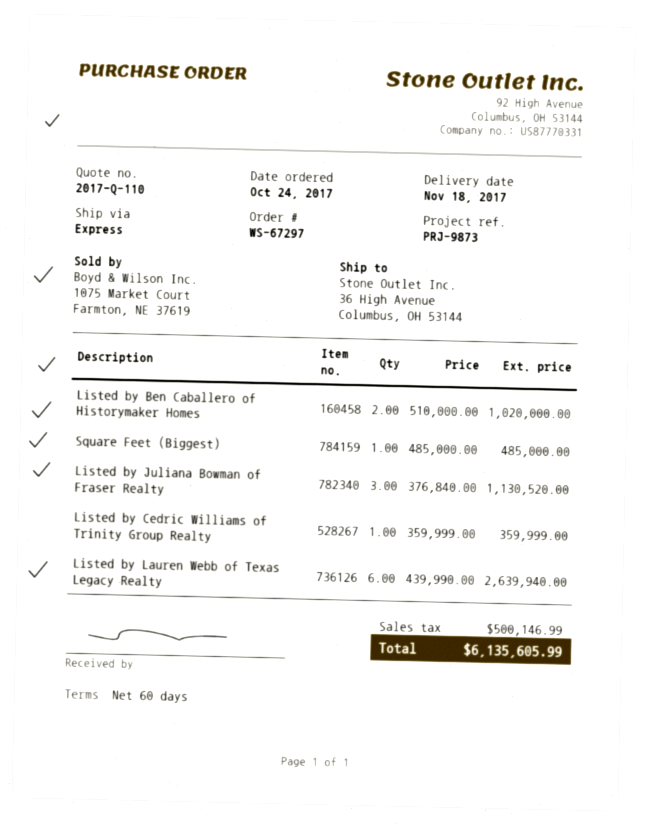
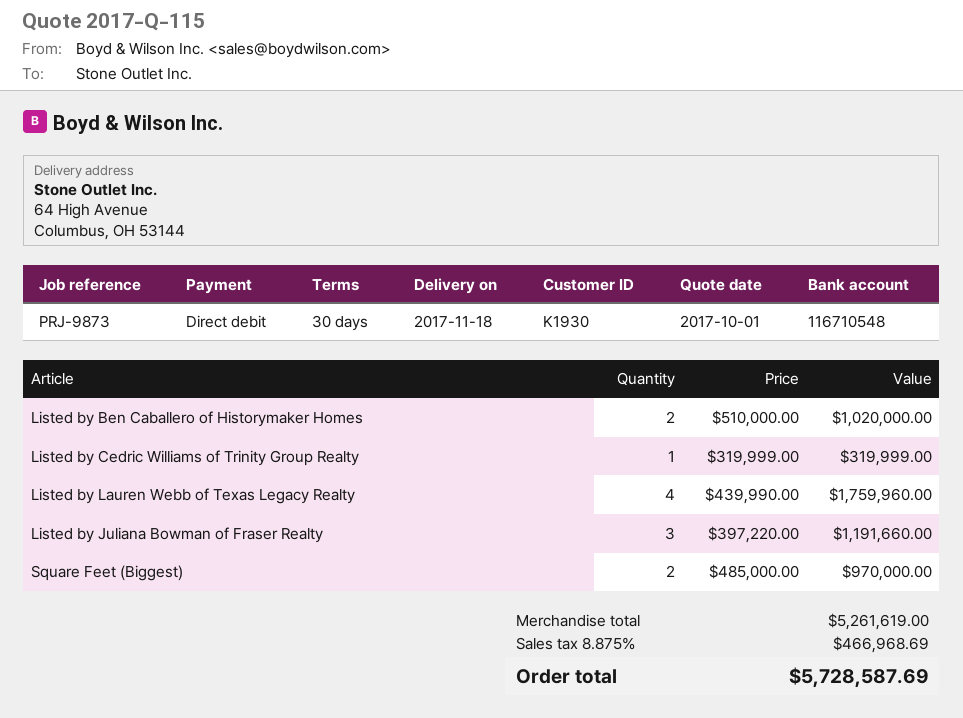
quote number: 2017-Q-110 -> 2017-Q-115
payment terms: 60 days -> 30 days
ship to: 36 High Avenue, Columbus, OH 53144 -> 64 High Avenue, Columbus, OH 53144
Square Feet (Biggest): 1 x 485000.00 = 485000.00 -> 2 x 485000.00 = 970000.00
Listed by Juliana Bowman of Fraser Realty: 3 x 376840.00 = 1130520.00 -> 3 x 397220.00 = 1191660.00
Listed by Cedric Williams of Trinity Group Realty: 1 x 359999.00 = 359999.00 -> 1 x 319999.00 = 319999.00
Listed by Lauren Webb of Texas Legacy Realty: 6 x 439990.00 = 2639940.00 -> 4 x 439990.00 = 1759960.00
tax: 500146.99 -> 466968.69
total: 6135605.99 -> 5728587.69

